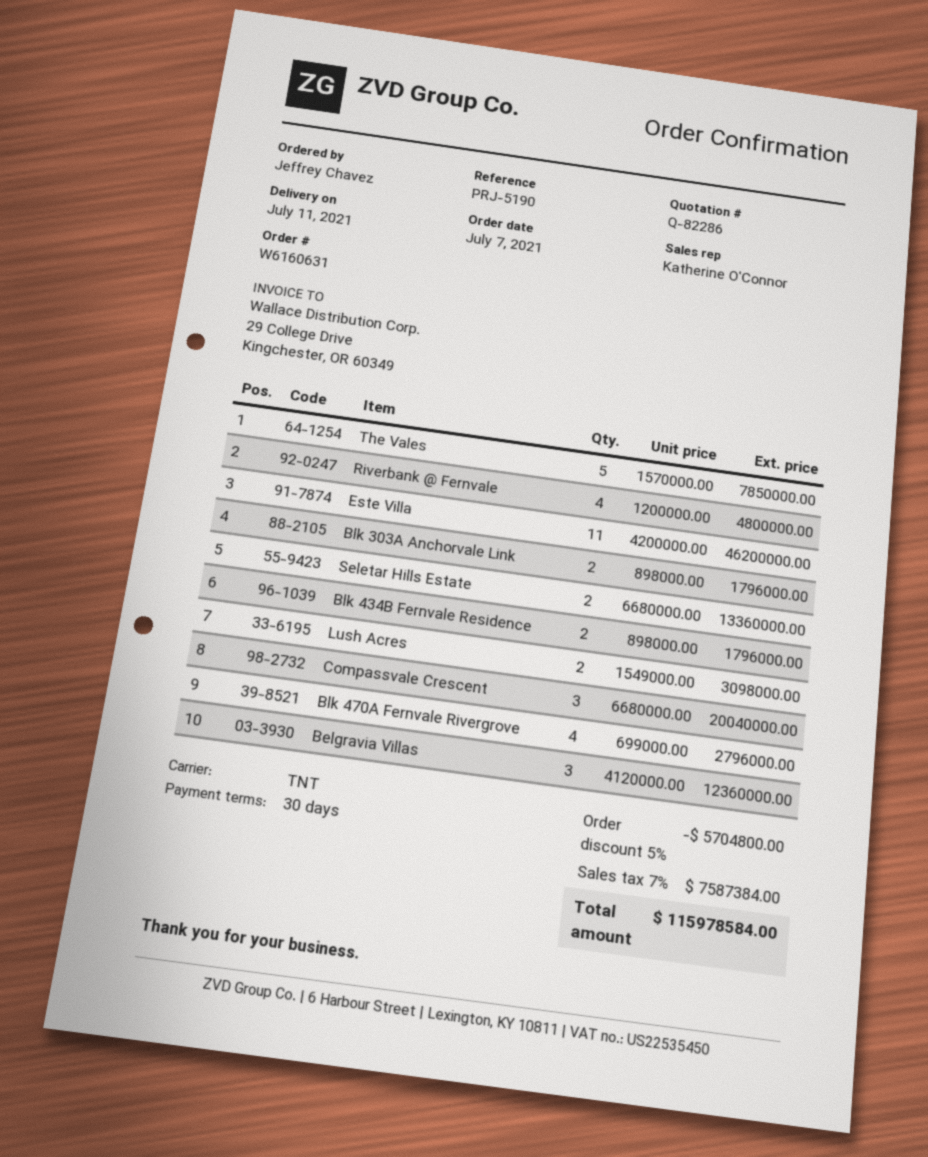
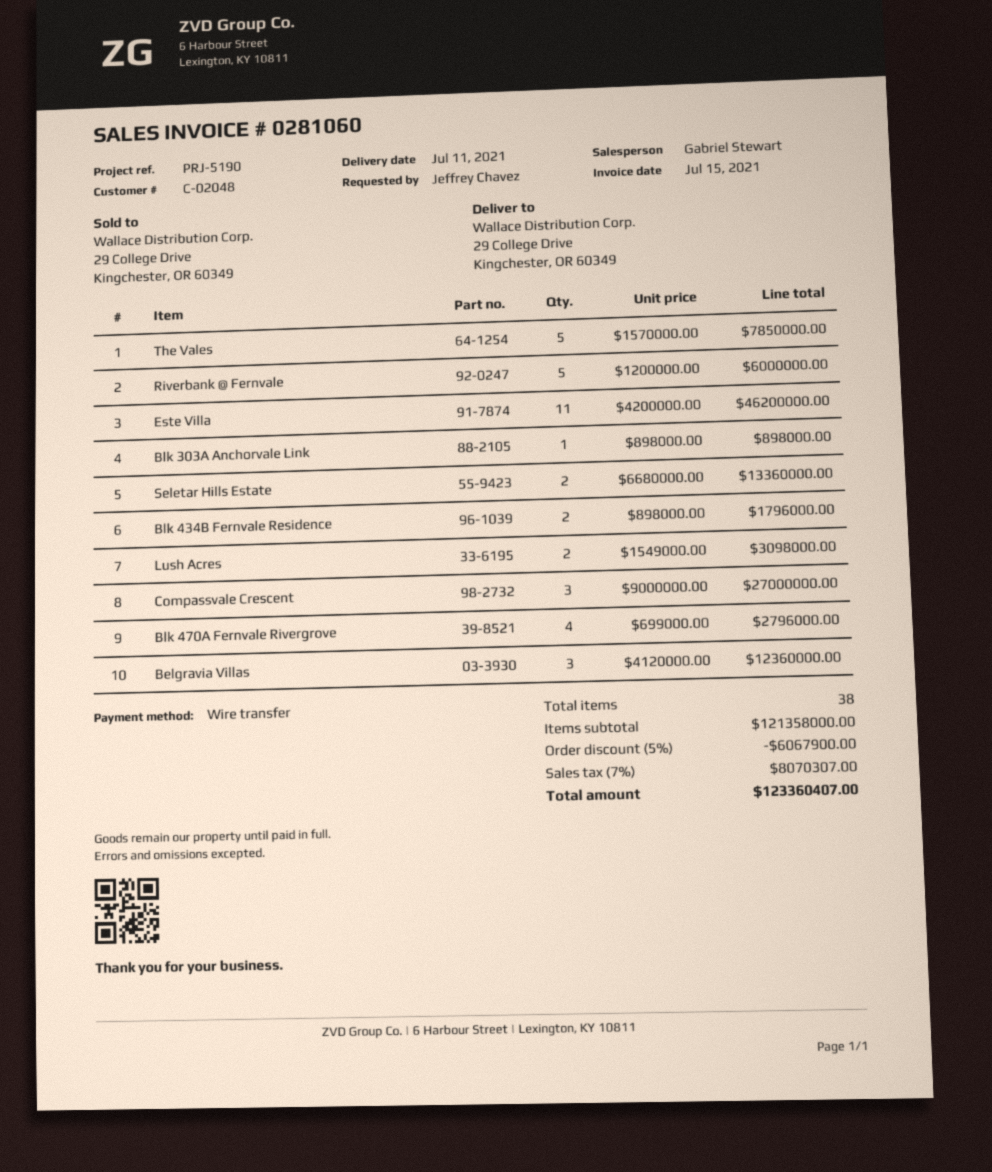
sales rep: Katherine O'Connor -> Gabriel Stewart
Riverbank @ Fernvale: 4 x 1200000.00 = 4800000.00 -> 5 x 1200000.00 = 6000000.00
Blk 303A Anchorvale Link: 2 x 898000.00 = 1796000.00 -> 1 x 898000.00 = 898000.00
Compassvale Crescent: 3 x 6680000.00 = 20040000.00 -> 3 x 9000000.00 = 27000000.00
discount: 5% = 5704800.00 -> 5% = 6067900.00
tax: 7% = 7587384.00 -> 7% = 8070307.00
total: 115978584.00 -> 123360407.00

